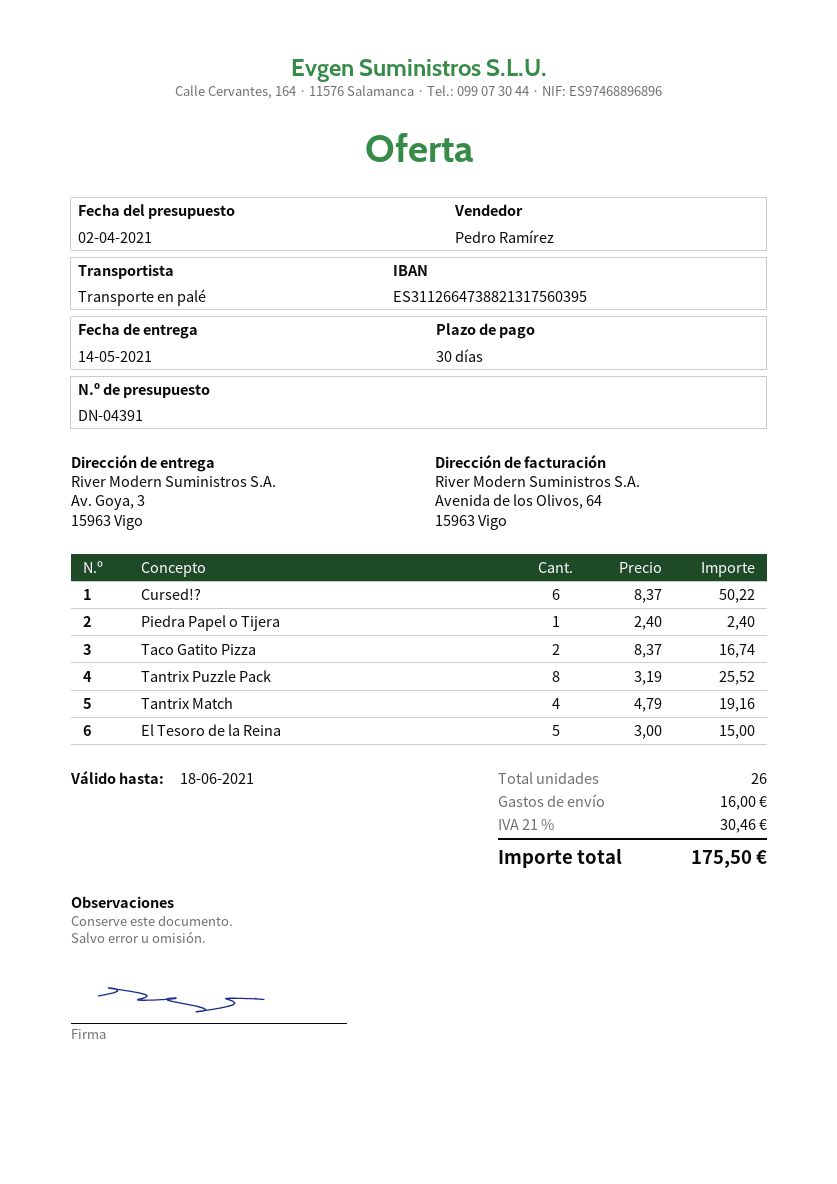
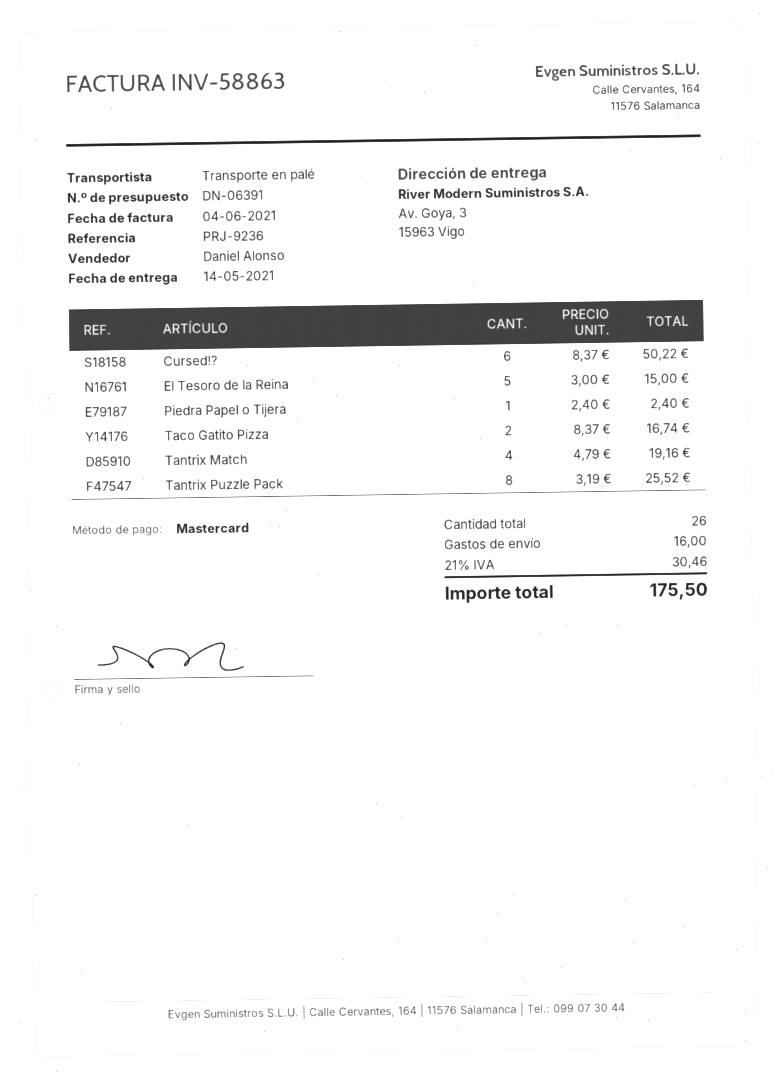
quote number: DN-04391 -> DN-06391
sales rep: Pedro Ramírez -> Daniel Alonso

